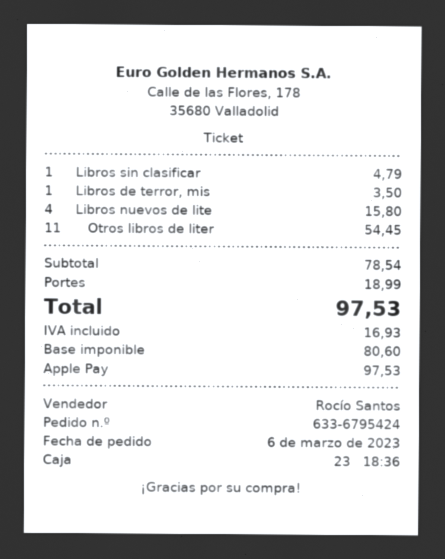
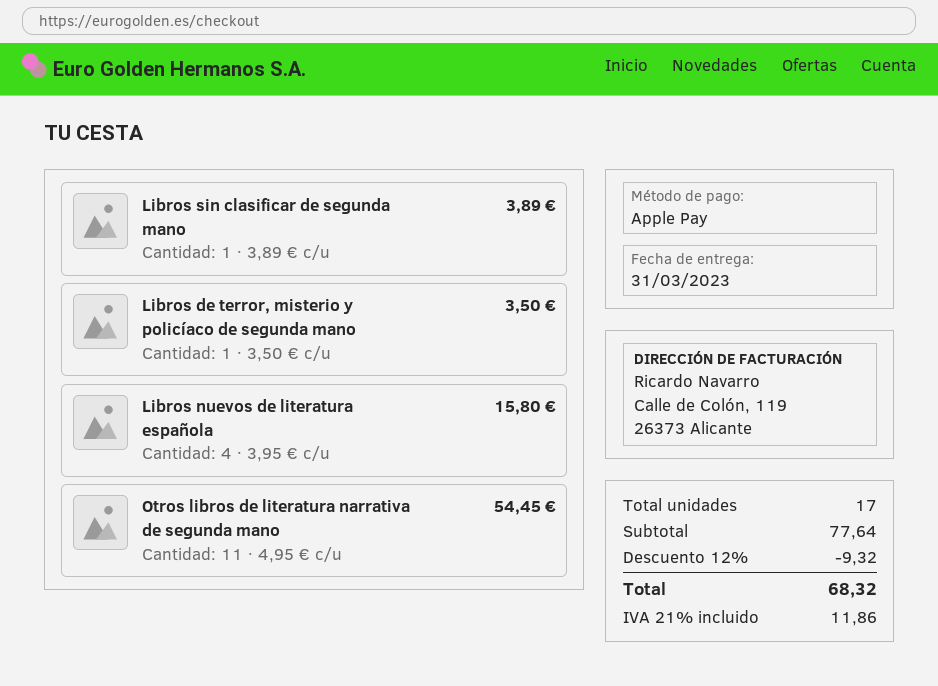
Libros sin clasificar: 1 for 4.79 -> 1 for 3.89
subtotal: 78.54 -> 77.64
discount: none -> 12% = 9.32
shipping: 18.99 -> none
tax: 16.93 -> 11.86
total: 97.53 -> 68.32

